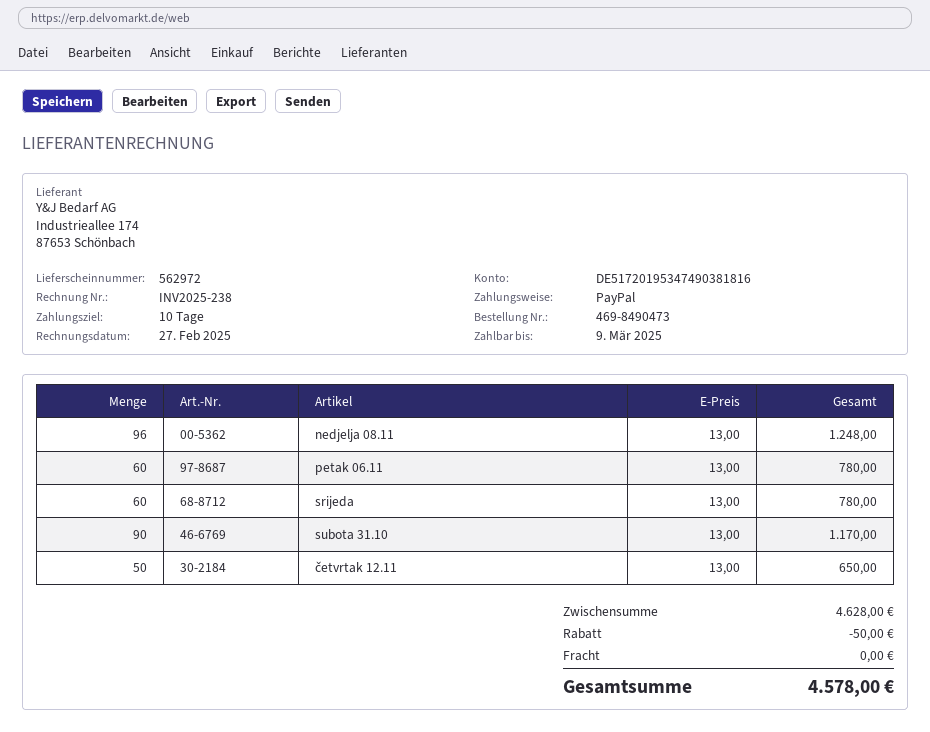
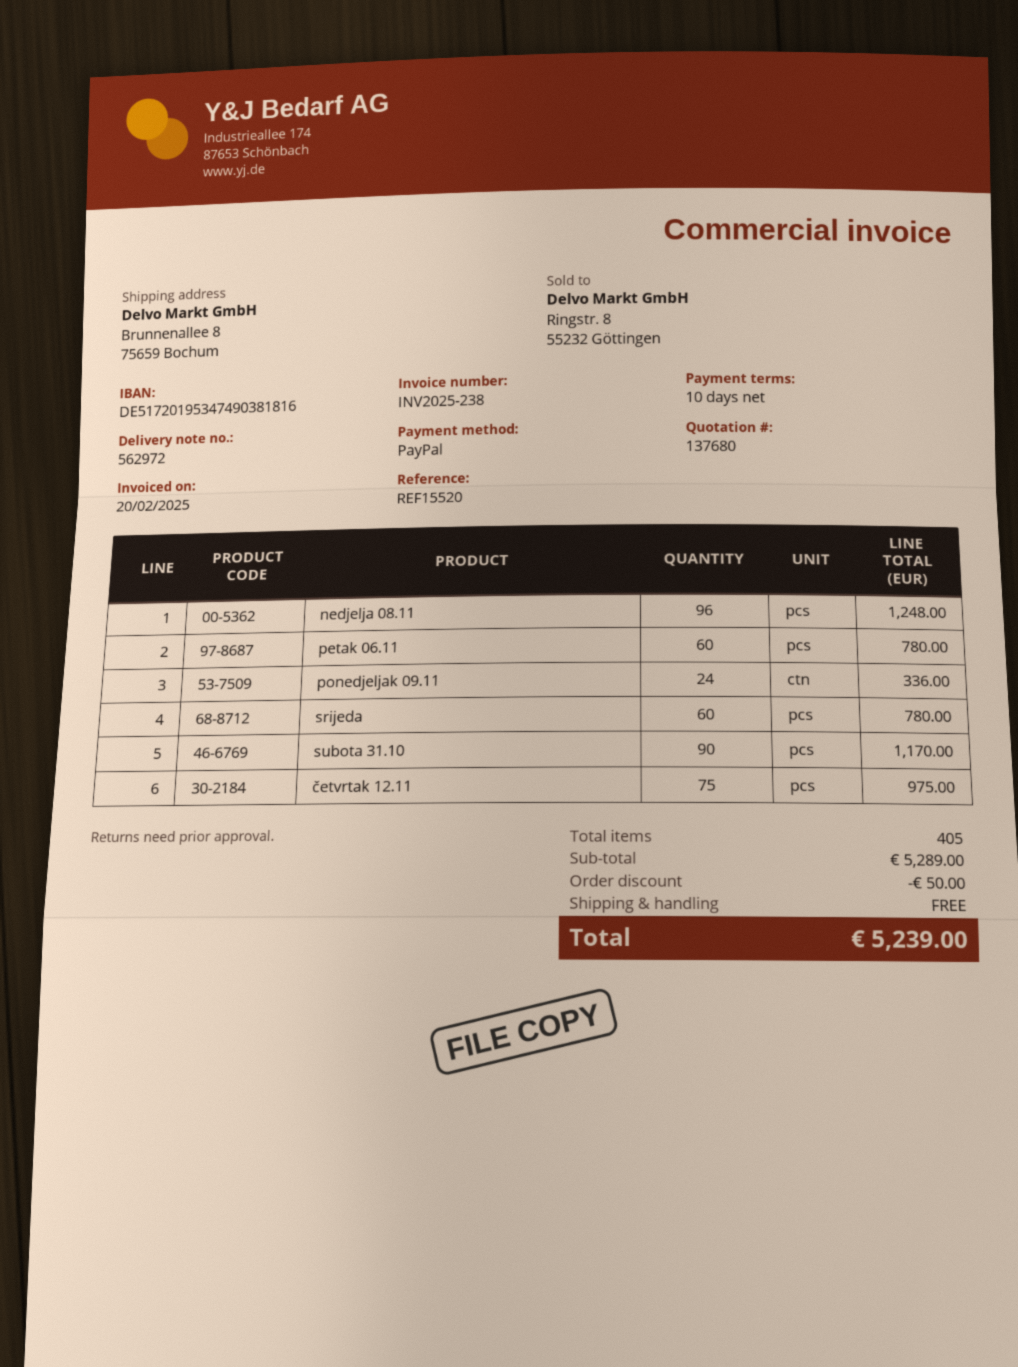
invoice date: 2025-02-27 -> 2025-02-20
četvrtak 12.11: 50 for 650.00 -> 75 for 975.00
ponedjeljak 09.11: none -> 24 for 336.00
subtotal: 4628.00 -> 5289.00
total: 4578.00 -> 5239.00

